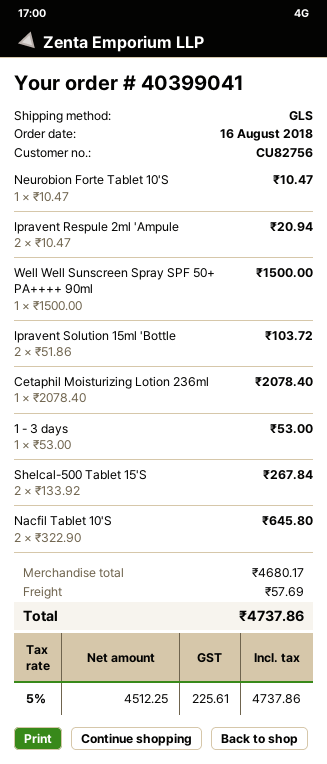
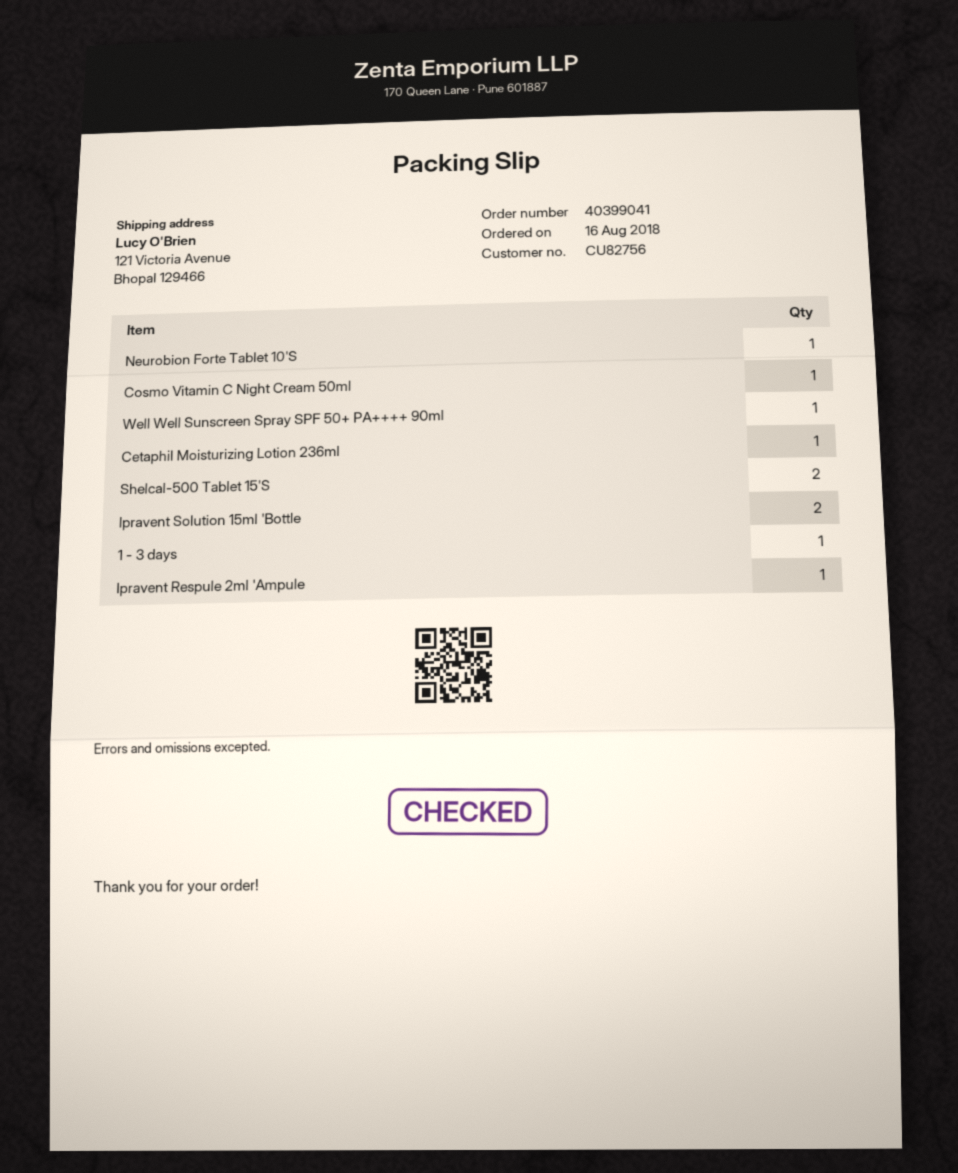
Ipravent Respule 2ml 'Ampule: 2 -> 1
Nacfil Tablet 10'S: 2 -> none
Cosmo Vitamin C Night Cream 50ml: none -> 1

